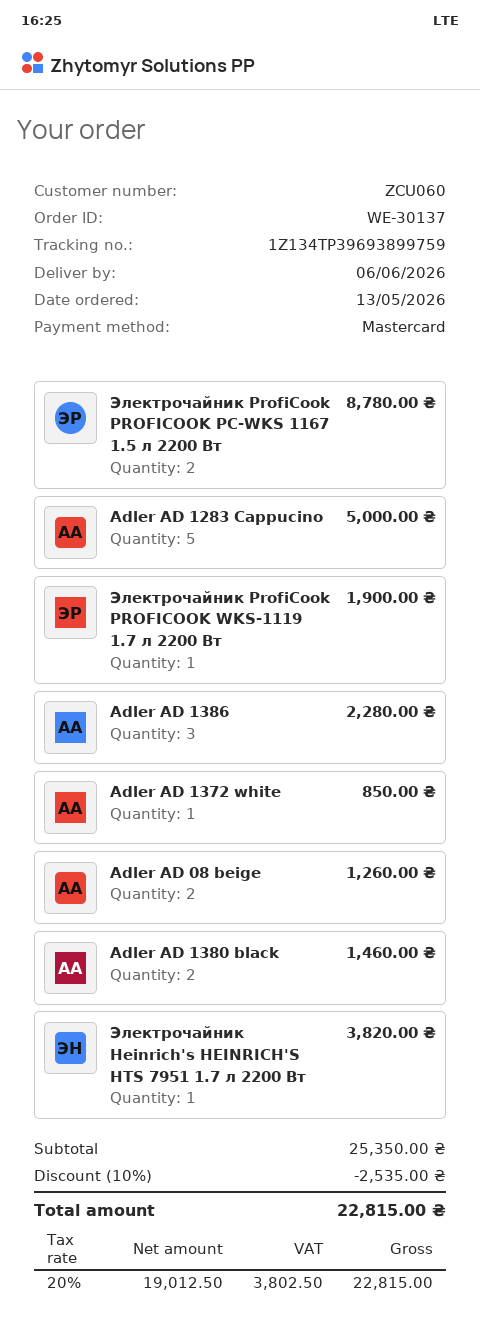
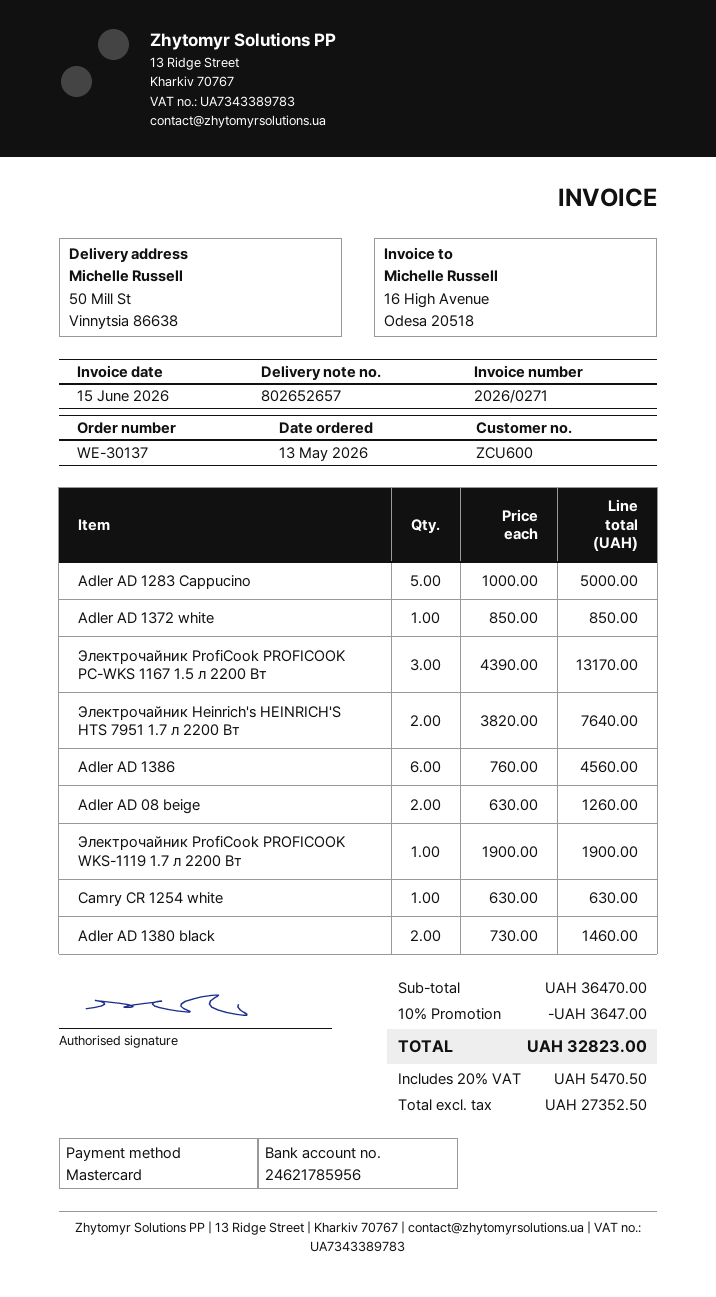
customer number: ZCU060 -> ZCU600
Электрочайник ProfiCook PROFICOOK PC-WKS 1167 1.5 л 2200 Вт: 2 for 8780.00 -> 3 for 13170.00
Adler AD 1386: 3 for 2280.00 -> 6 for 4560.00
Электрочайник Heinrich's HEINRICH'S HTS 7951 1.7 л 2200 Вт: 1 for 3820.00 -> 2 for 7640.00
Camry CR 1254 white: none -> 1 for 630.00
subtotal: 25350.00 -> 36470.00
discount: 10% = 2535.00 -> 10% = 3647.00
net: 19012.50 -> 27352.50
tax: 20% = 3802.50 -> 20% = 5470.50
total: 22815.00 -> 32823.00

